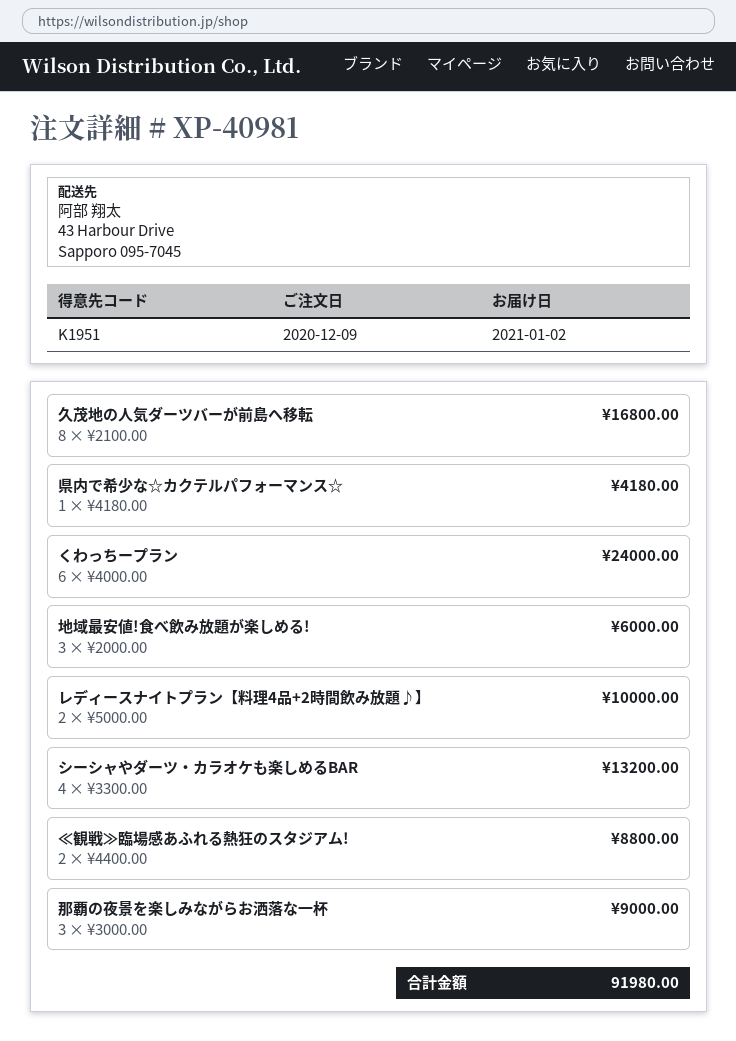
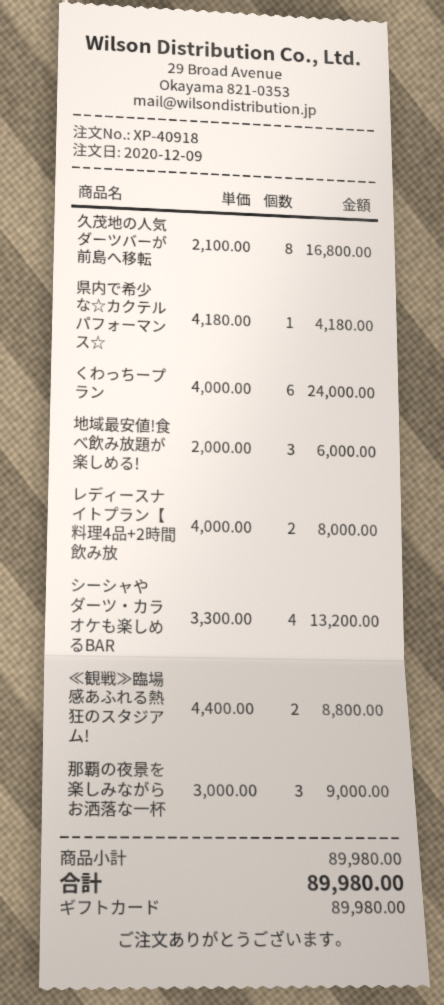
order number: XP-40981 -> XP-40918
レディースナイトプラン【料理4品+2時間飲み放題♪】: 2 x 5000.00 = 10000.00 -> 2 x 4000.00 = 8000.00
total: 91980.00 -> 89980.00

